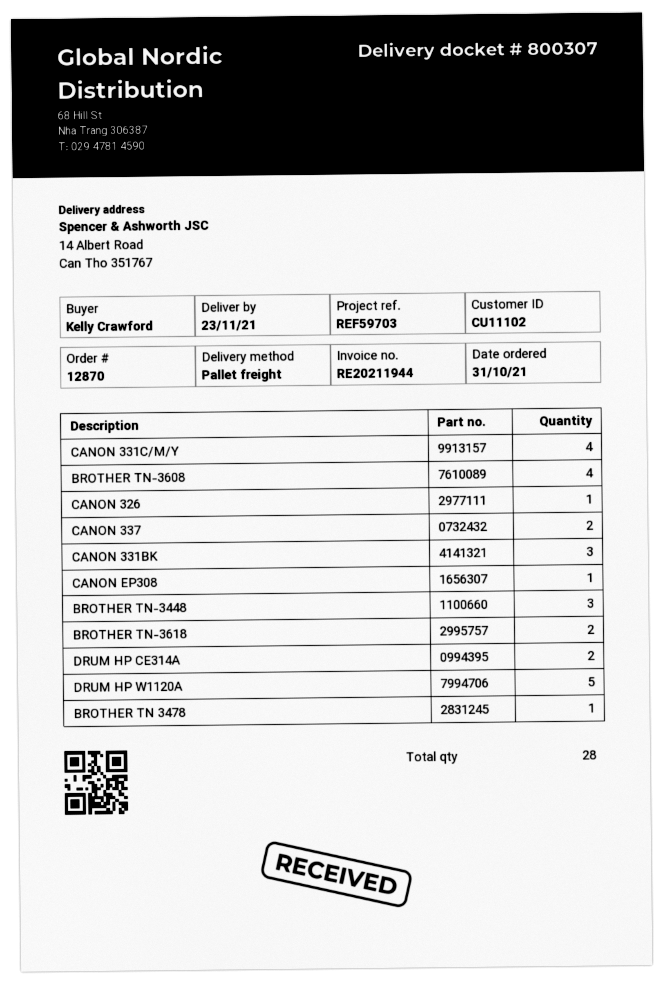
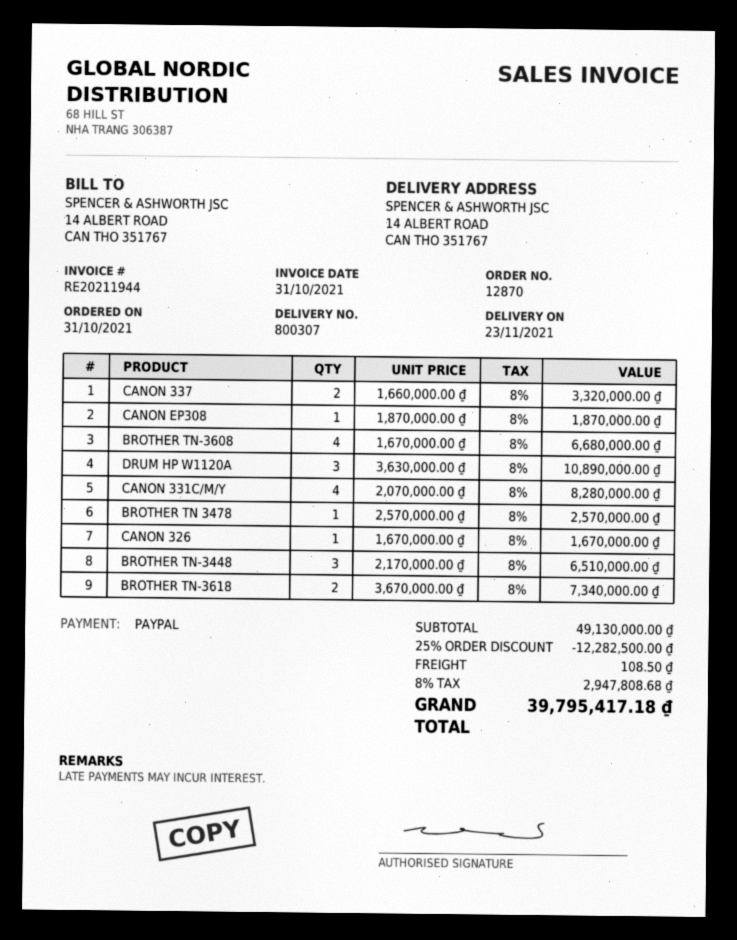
CANON 331BK: 3 -> none
DRUM HP CE314A: 2 -> none
DRUM HP W1120A: 5 -> 3

